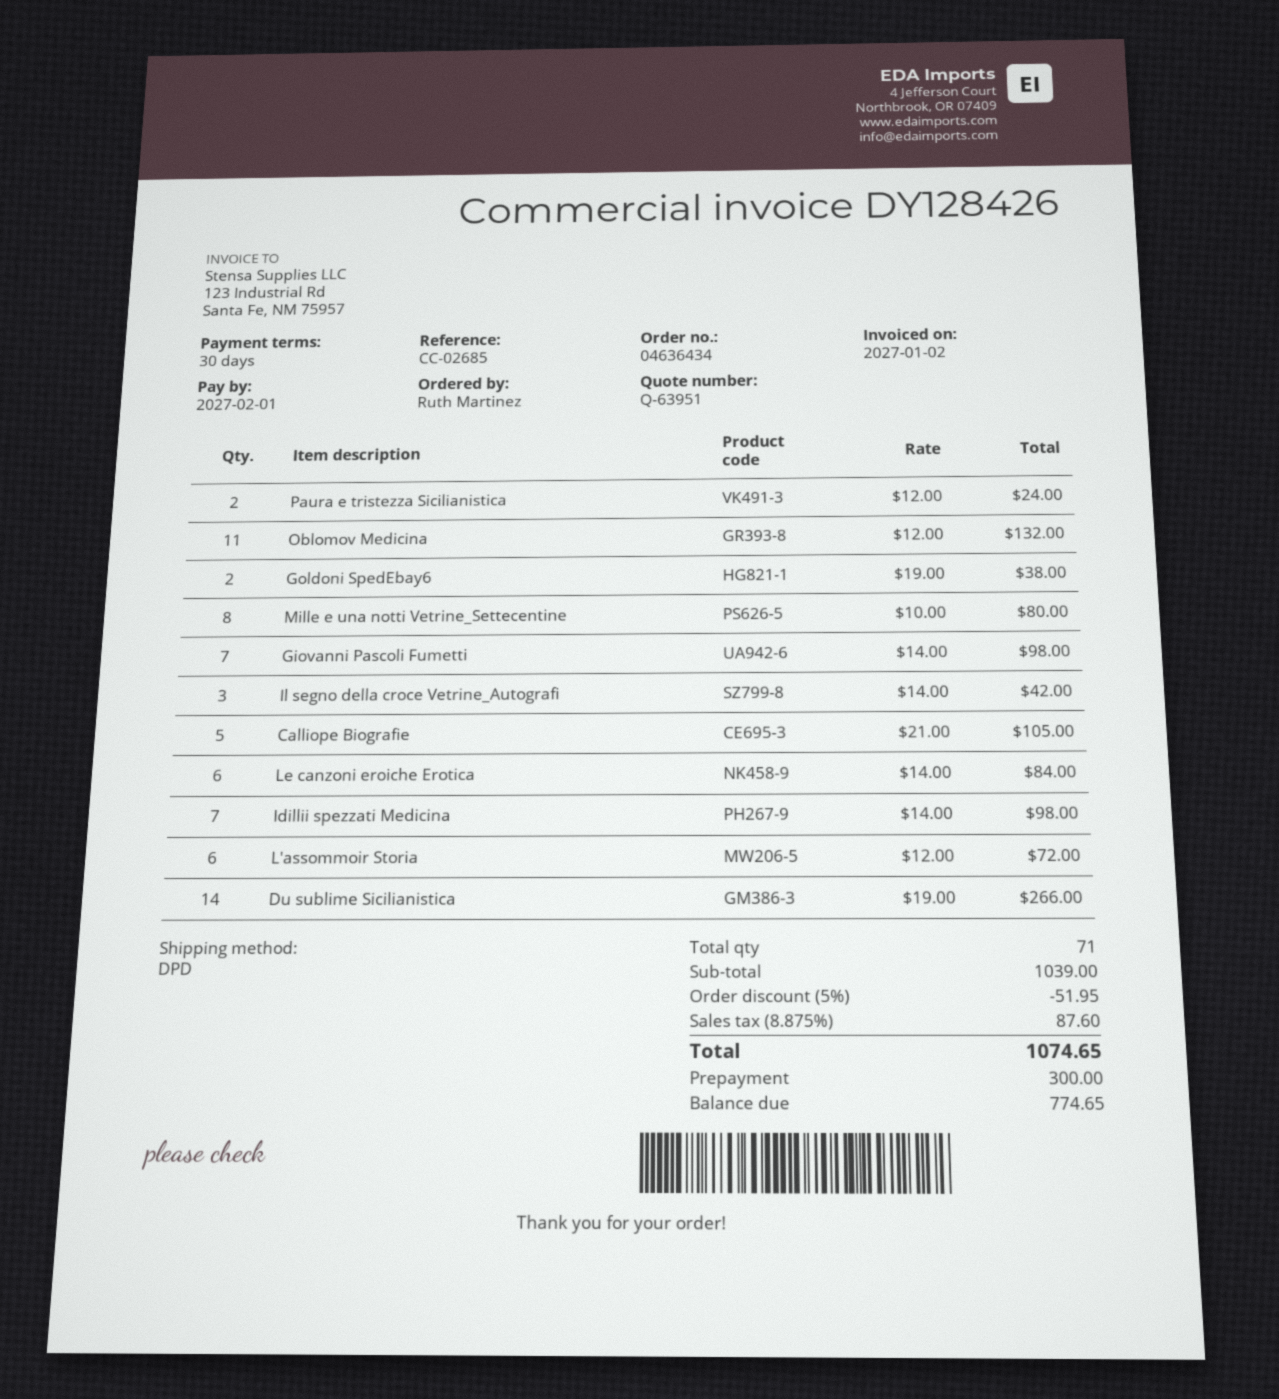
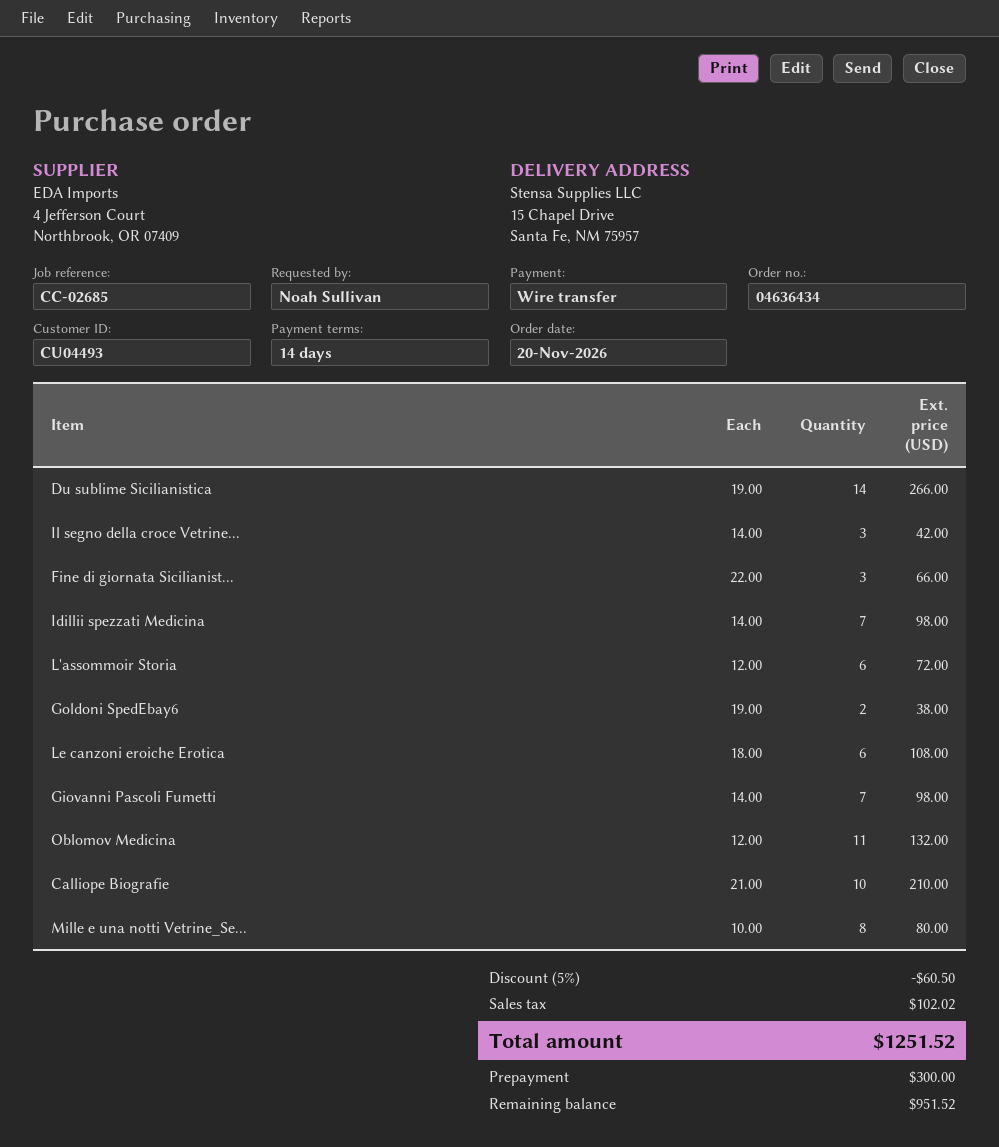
payment terms: 30 days -> 14 days
ordered by: Ruth Martinez -> Noah Sullivan
Paura e tristezza Sicilianistica: 2 x 12.00 = 24.00 -> none
Calliope Biografie: 5 x 21.00 = 105.00 -> 10 x 21.00 = 210.00
Le canzoni eroiche Erotica: 6 x 14.00 = 84.00 -> 6 x 18.00 = 108.00
Fine di giornata Sicilianist...: none -> 3 x 22.00 = 66.00
discount: 5% = 51.95 -> 5% = 60.50
tax: 87.60 -> 102.02
total: 1074.65 -> 1251.52
balance: 774.65 -> 951.52

